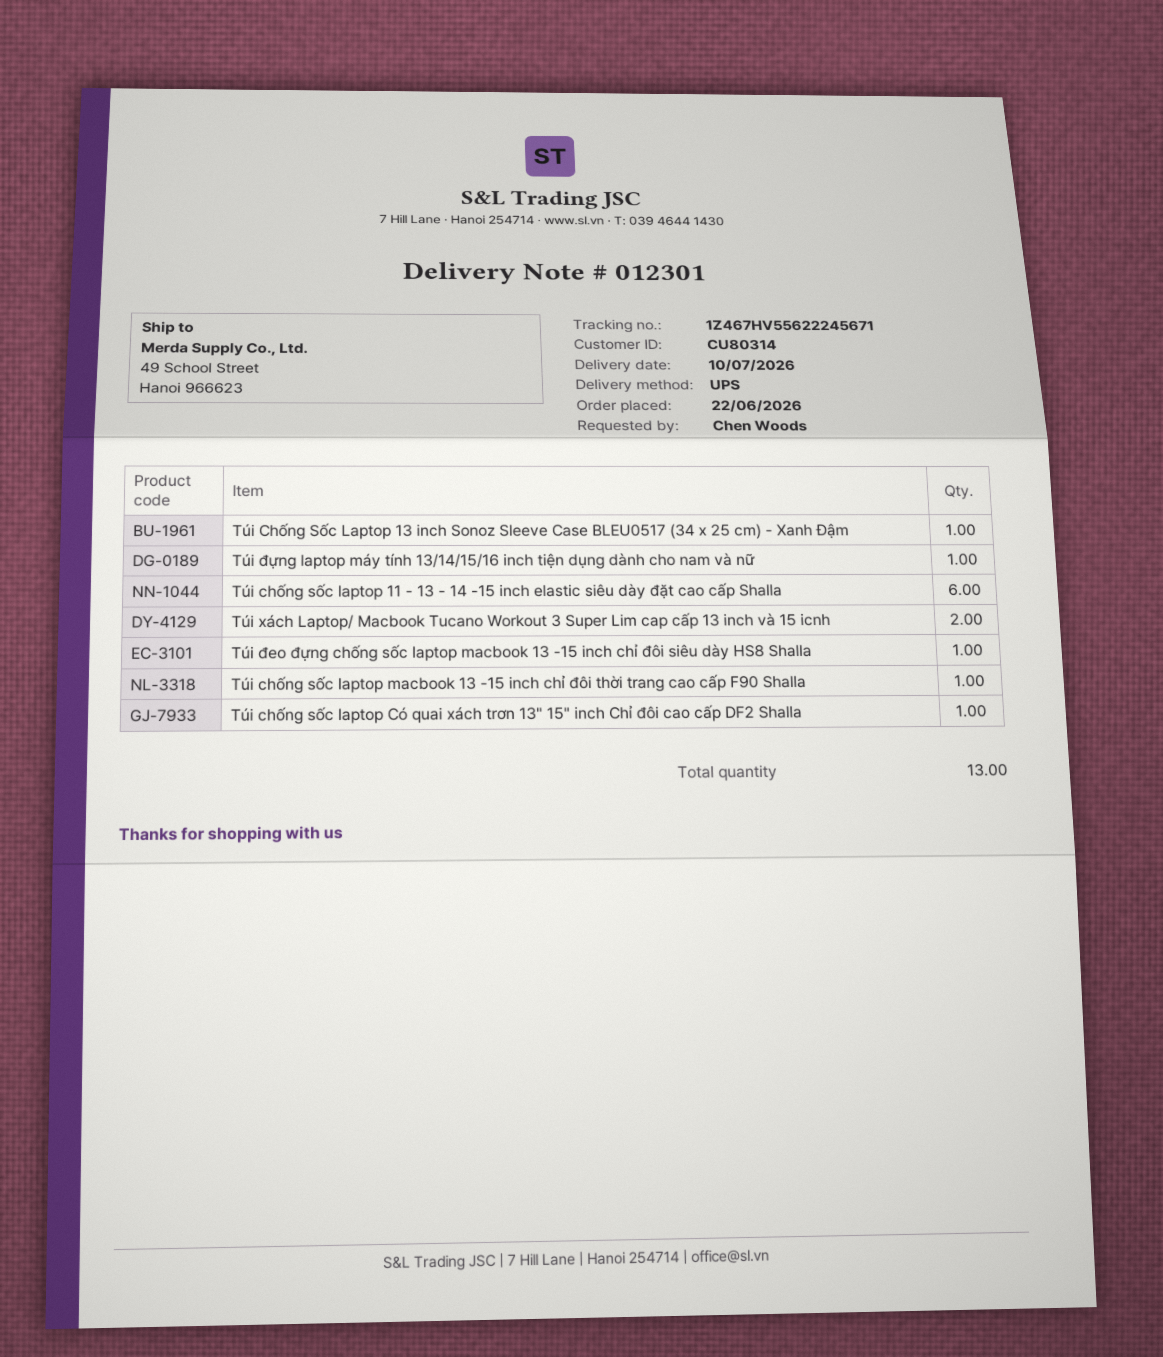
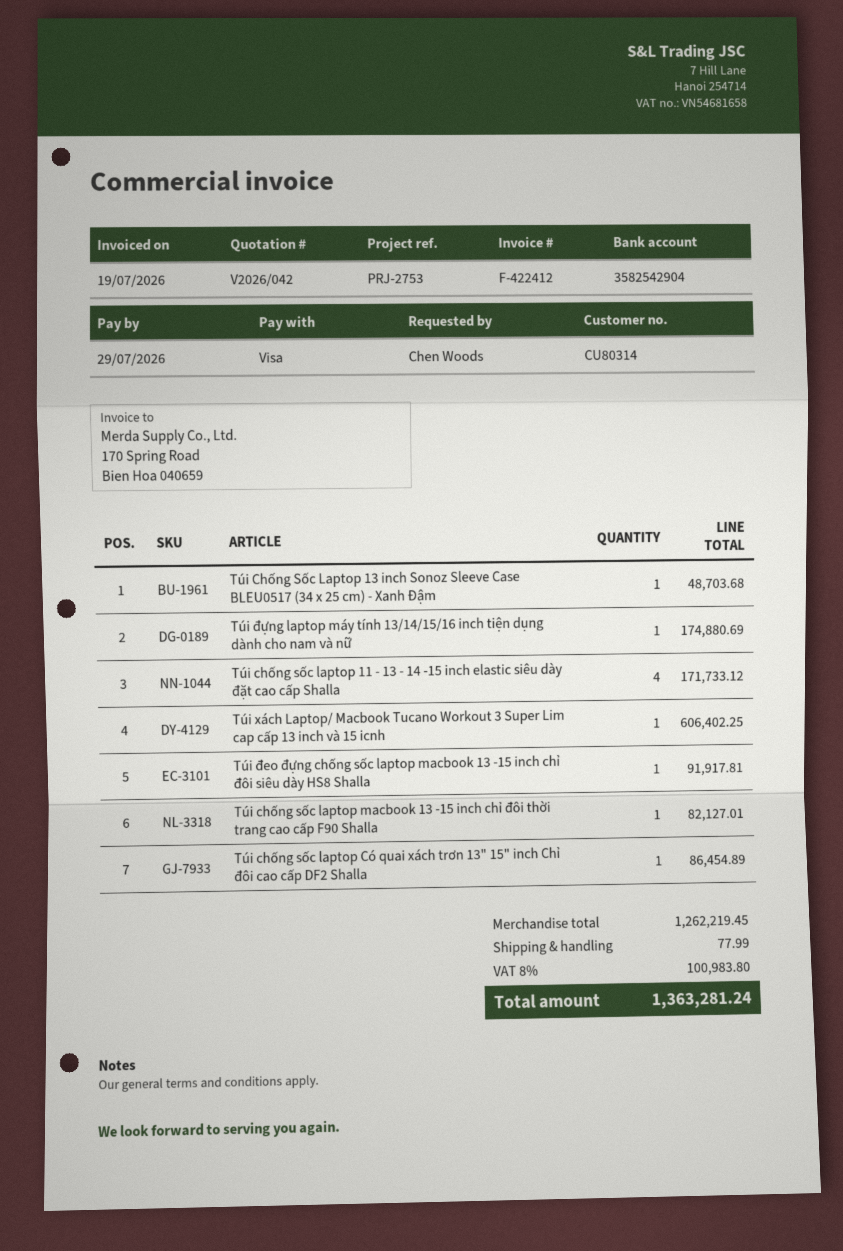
Túi chống sốc laptop 11 - 13 - 14 -15 inch elastic siêu dày đặt cao cấp Shalla: 6 -> 4
Túi xách Laptop/ Macbook Tucano Workout 3 Super Lim cap cấp 13 inch và 15 icnh: 2 -> 1

